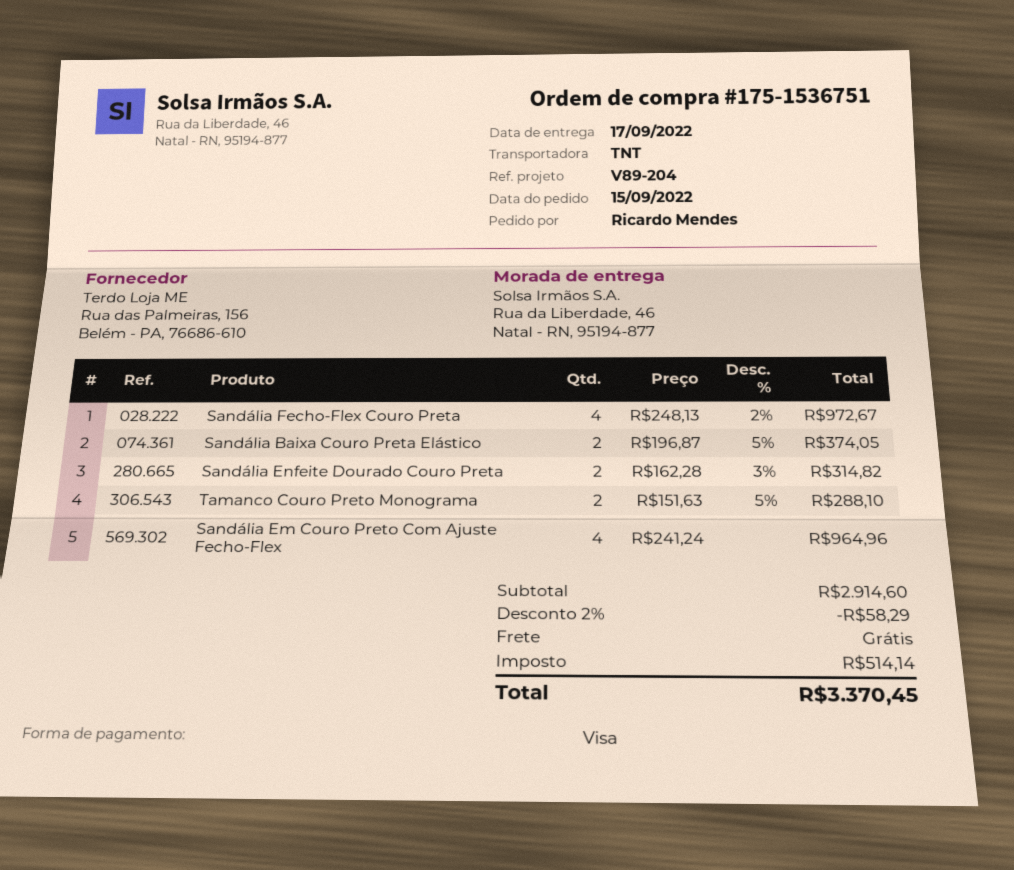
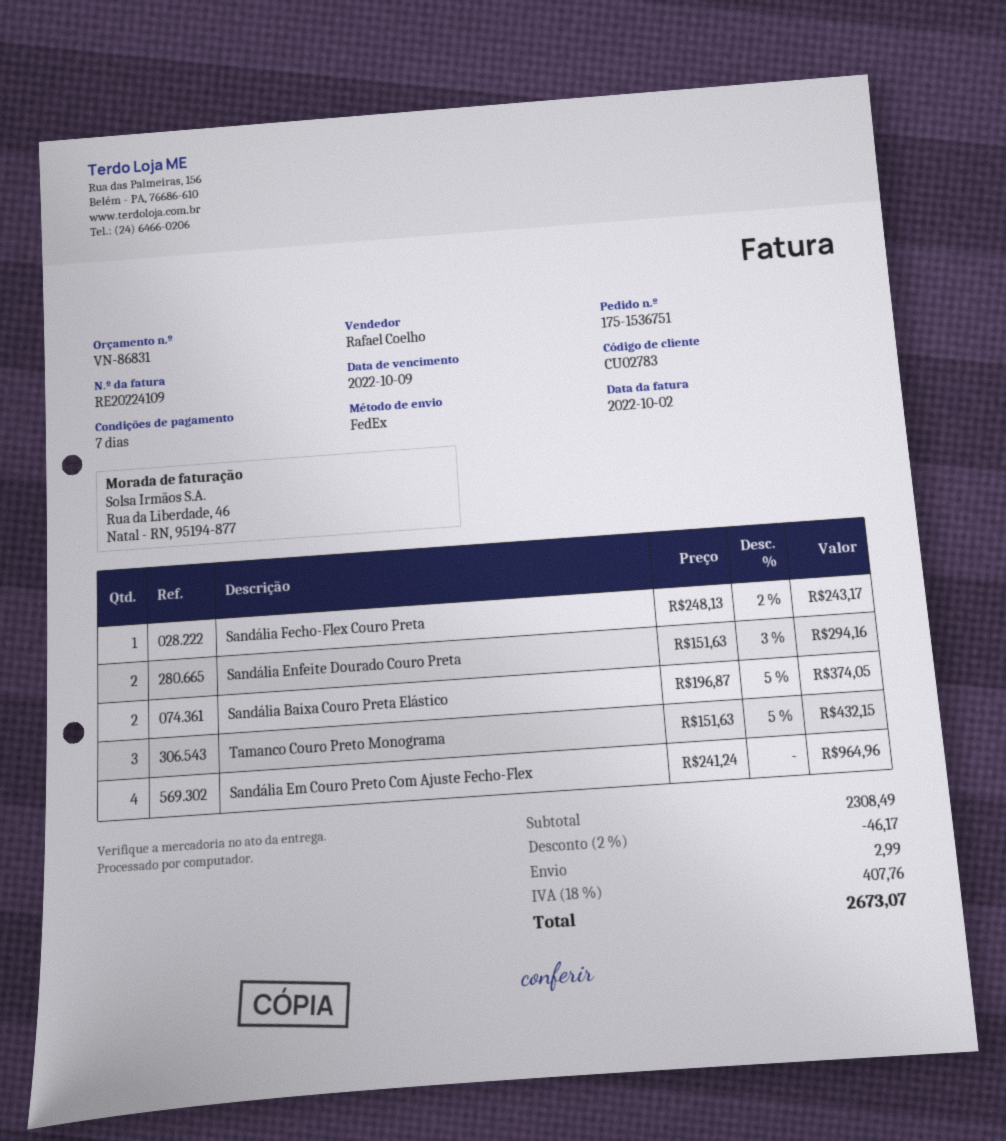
shipping method: TNT -> FedEx
Sandália Fecho-Flex Couro Preta: 4 x 248.13 - 2% = 972.67 -> 1 x 248.13 - 2% = 243.17
Sandália Enfeite Dourado Couro Preta: 2 x 162.28 - 3% = 314.82 -> 2 x 151.63 - 3% = 294.16
Tamanco Couro Preto Monograma: 2 x 151.63 - 5% = 288.10 -> 3 x 151.63 - 5% = 432.15
subtotal: 2914.60 -> 2308.49
discount: 2% = 58.29 -> 2% = 46.17
shipping: 0.00 -> 2.99
tax: 514.14 -> 407.76
total: 3370.45 -> 2673.07

